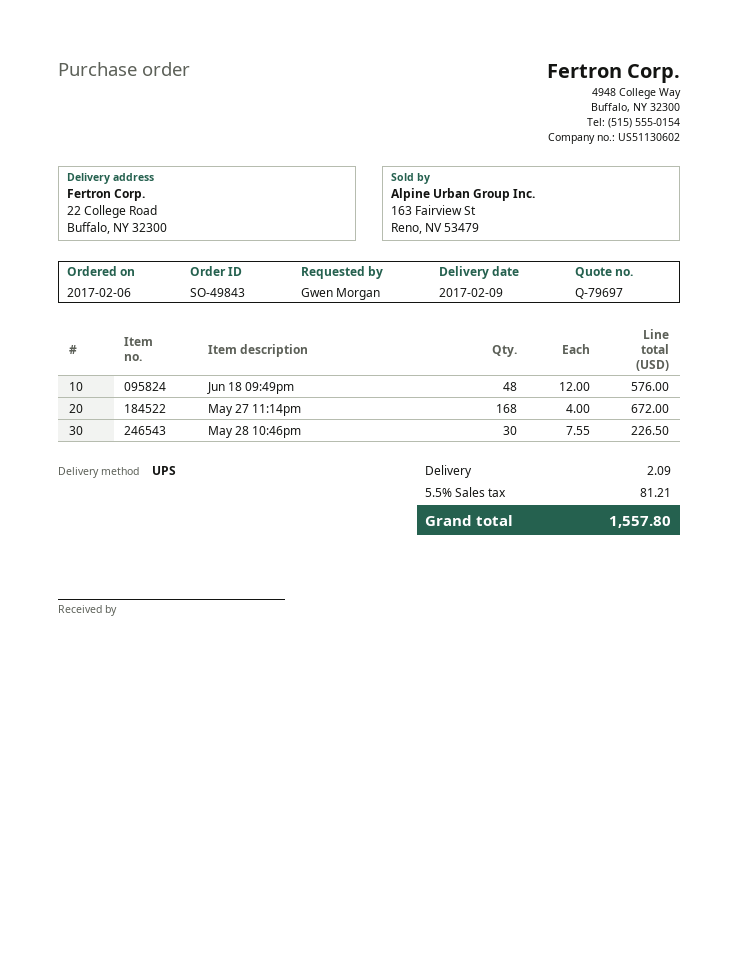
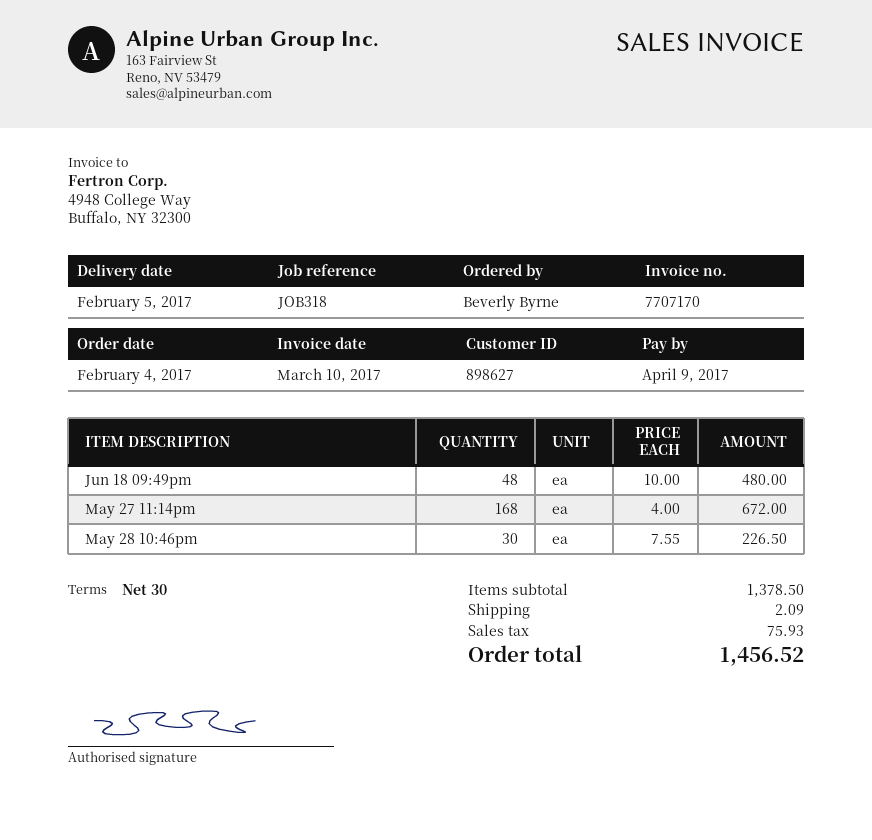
order date: 2017-02-06 -> 2017-02-04
delivery date: 2017-02-09 -> 2017-02-05
ordered by: Gwen Morgan -> Beverly Byrne
Jun 18 09:49pm: 48 x 12.00 = 576.00 -> 48 x 10.00 = 480.00
tax: 81.21 -> 75.93
total: 1557.80 -> 1456.52

